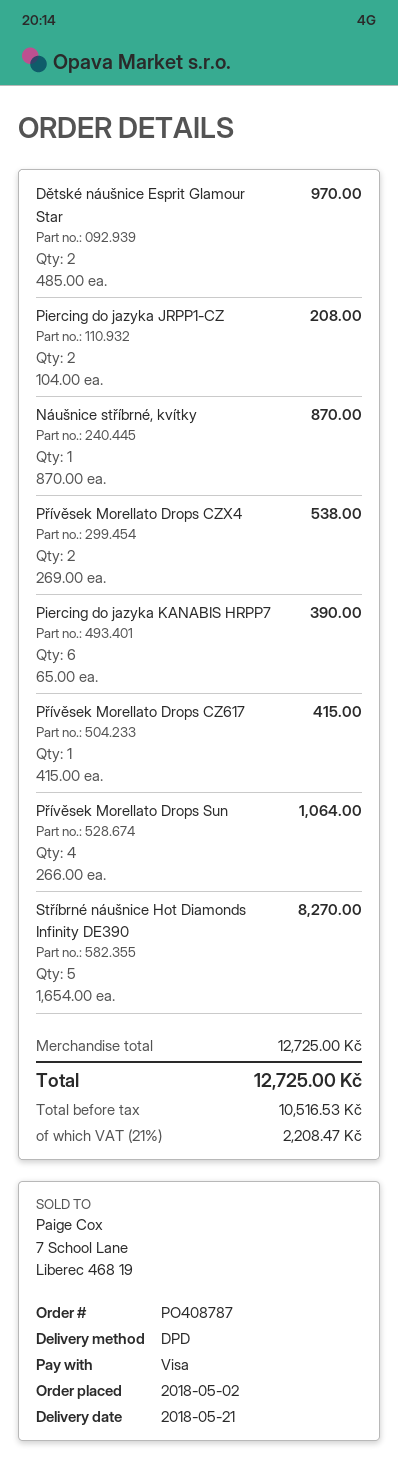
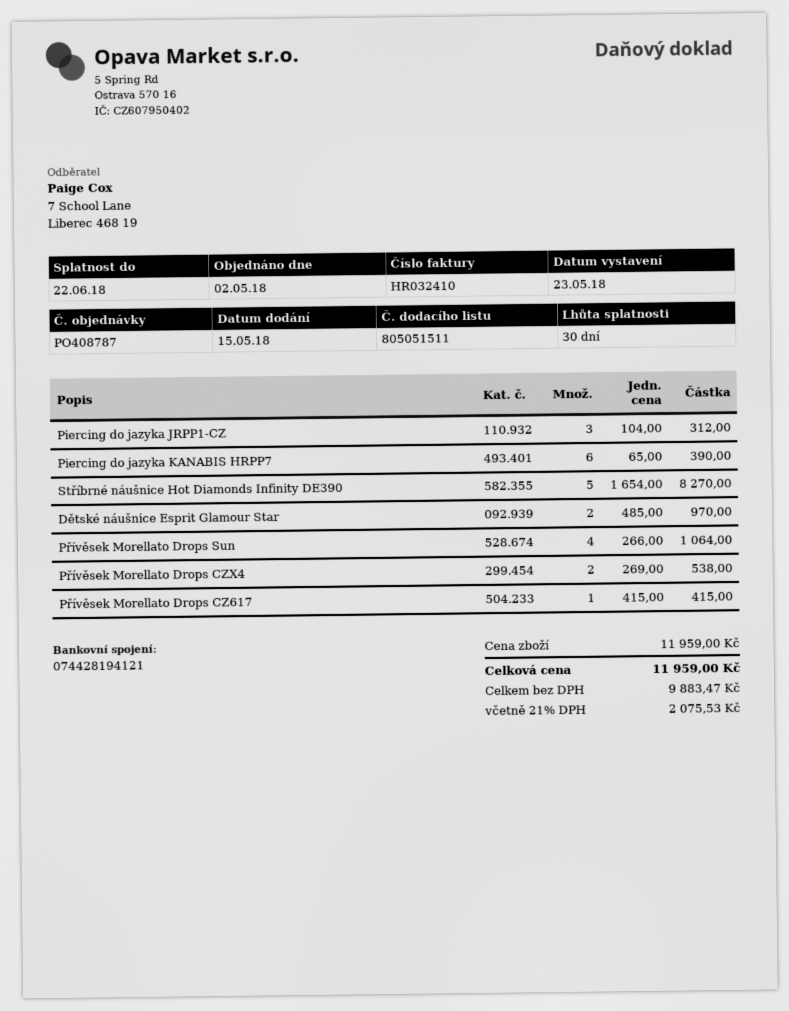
delivery date: 2018-05-21 -> 2018-05-15
Piercing do jazyka JRPP1-CZ: 2 x 104.00 = 208.00 -> 3 x 104.00 = 312.00
Náušnice stříbrné, kvítky: 1 x 870.00 = 870.00 -> none
subtotal: 12725.00 -> 11959.00
net: 10516.53 -> 9883.47
tax: 21% = 2208.47 -> 21% = 2075.53
total: 12725.00 -> 11959.00

